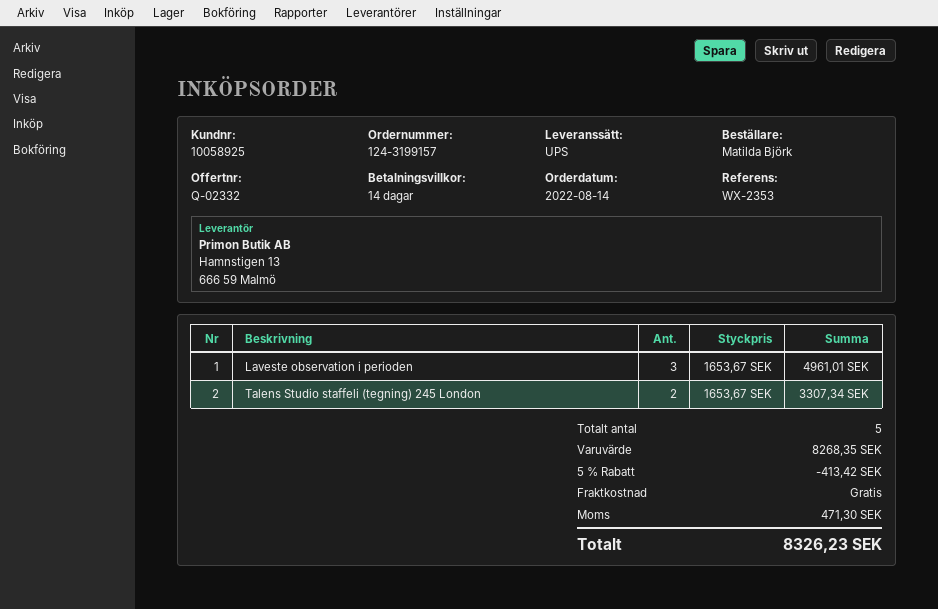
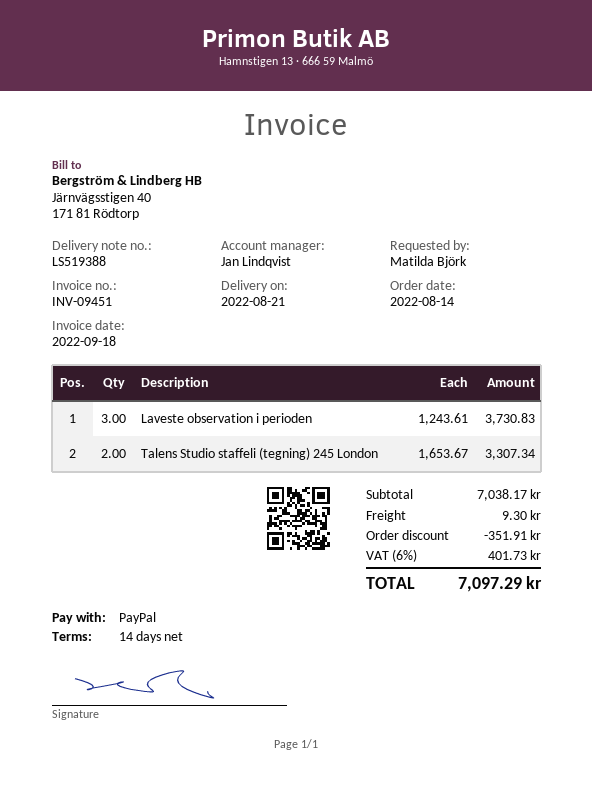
Laveste observation i perioden: 3 x 1653.67 = 4961.01 -> 3 x 1243.61 = 3730.83
subtotal: 8268.35 -> 7038.17
discount: 413.42 -> 351.91
shipping: 0.00 -> 9.30
tax: 471.30 -> 401.73
total: 8326.23 -> 7097.29

